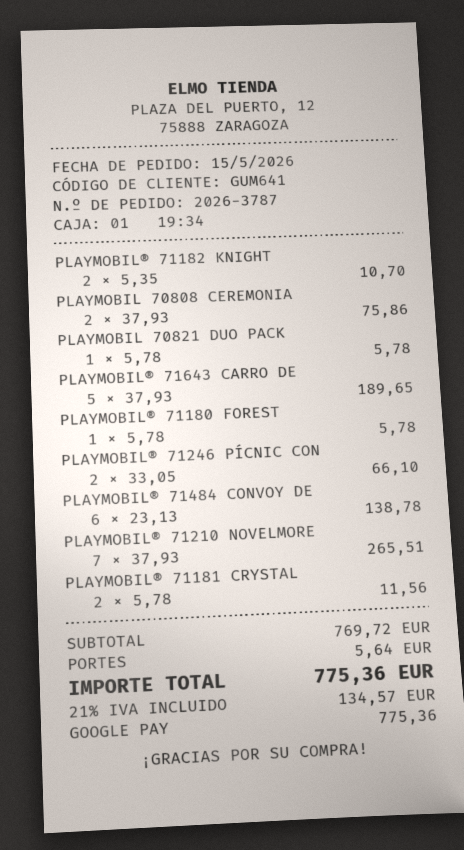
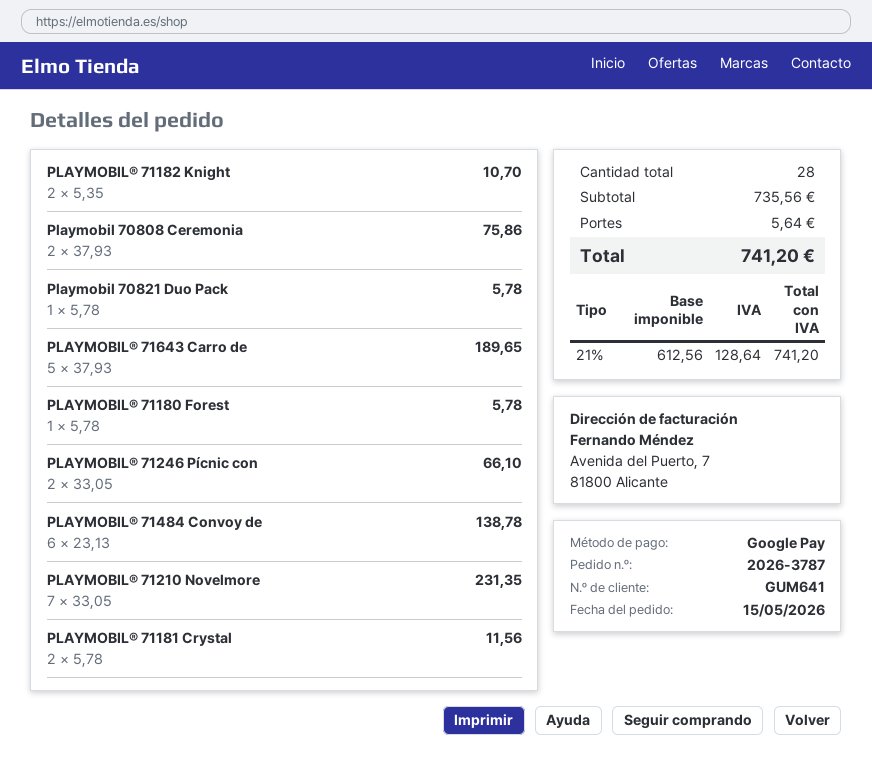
PLAYMOBIL® 71210 NOVELMORE: 7 x 37.93 = 265.51 -> 7 x 33.05 = 231.35
subtotal: 769.72 -> 735.56
tax: 21% = 134.57 -> 21% = 128.64
total: 775.36 -> 741.20

